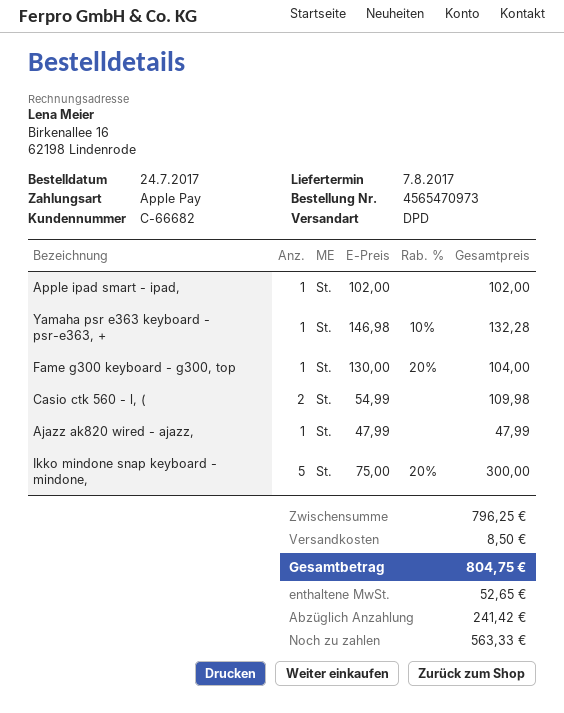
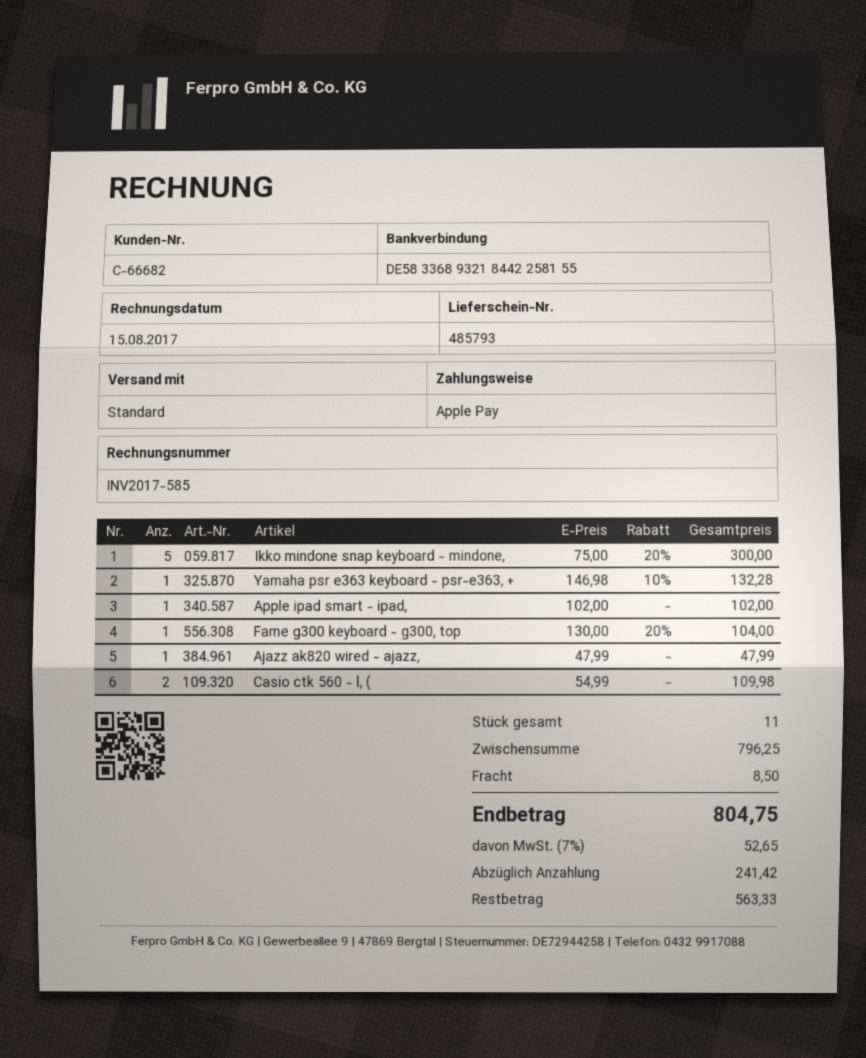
shipping method: DPD -> standard

